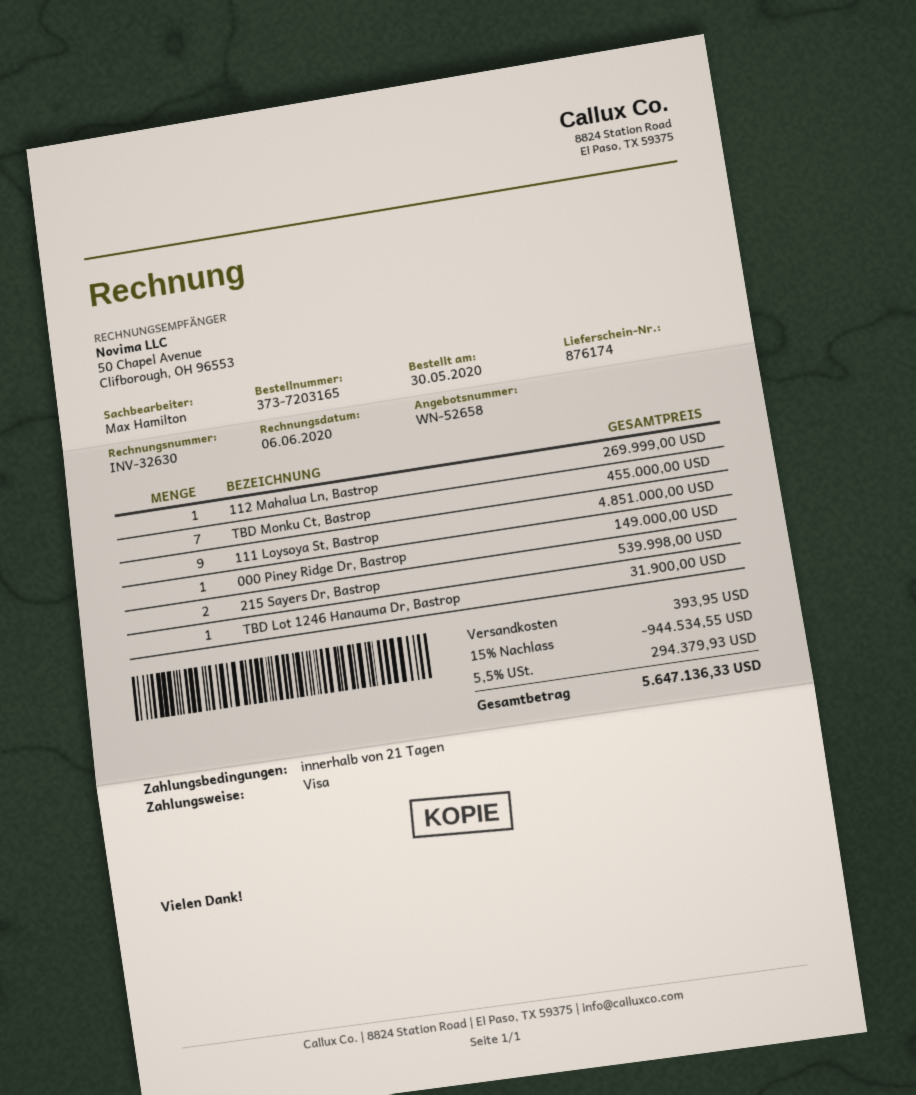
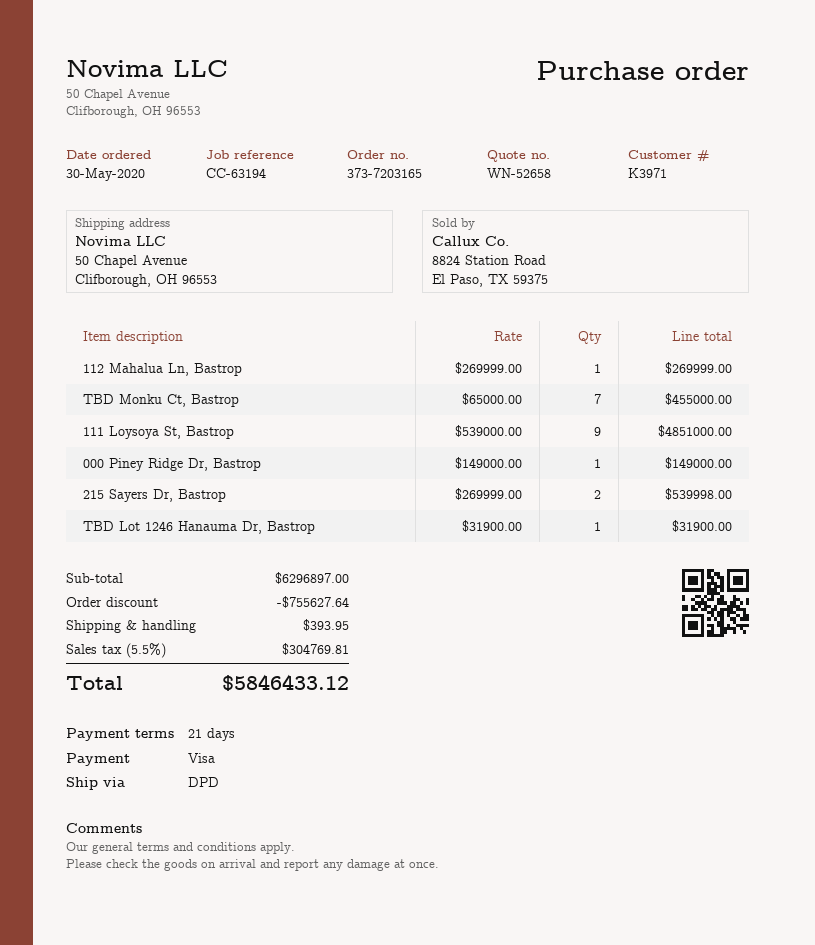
discount: 944534.55 -> 755627.64
tax: 5.5% = 294379.93 -> 5.5% = 304769.81
total: 5647136.33 -> 5846433.12

